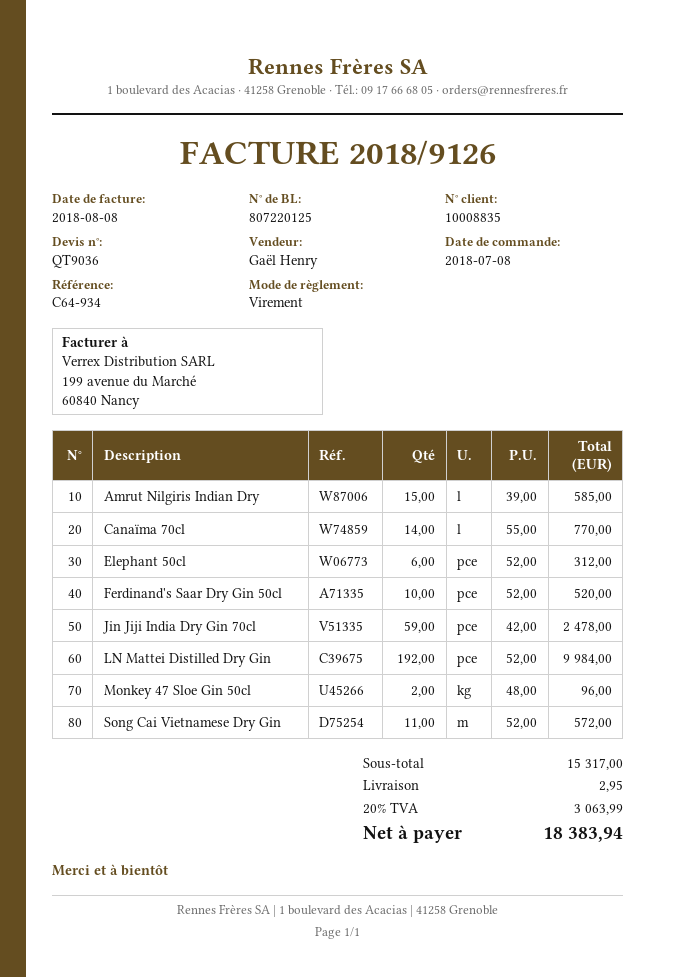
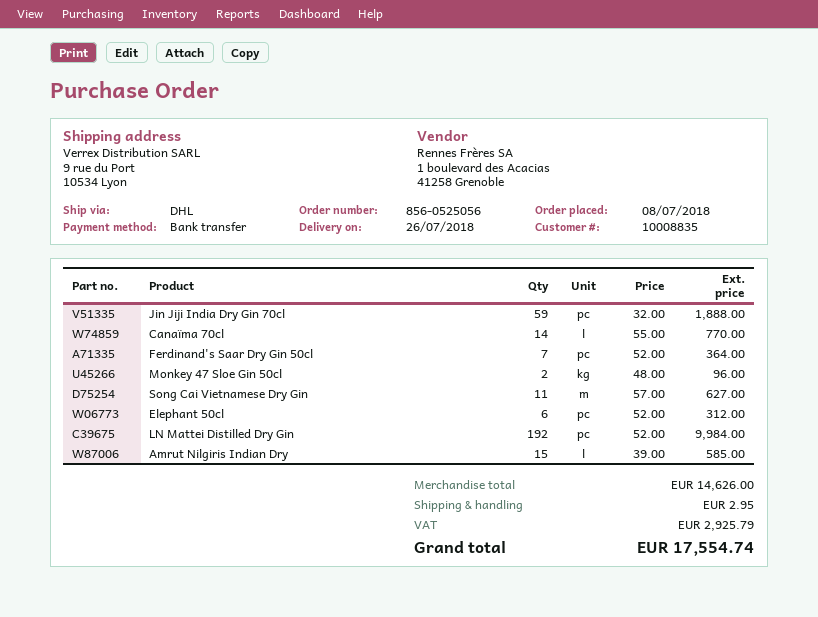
Ferdinand's Saar Dry Gin 50cl: 10 x 52.00 = 520.00 -> 7 x 52.00 = 364.00
Jin Jiji India Dry Gin 70cl: 59 x 42.00 = 2478.00 -> 59 x 32.00 = 1888.00
Song Cai Vietnamese Dry Gin: 11 x 52.00 = 572.00 -> 11 x 57.00 = 627.00
subtotal: 15317.00 -> 14626.00
tax: 3063.99 -> 2925.79
total: 18383.94 -> 17554.74

